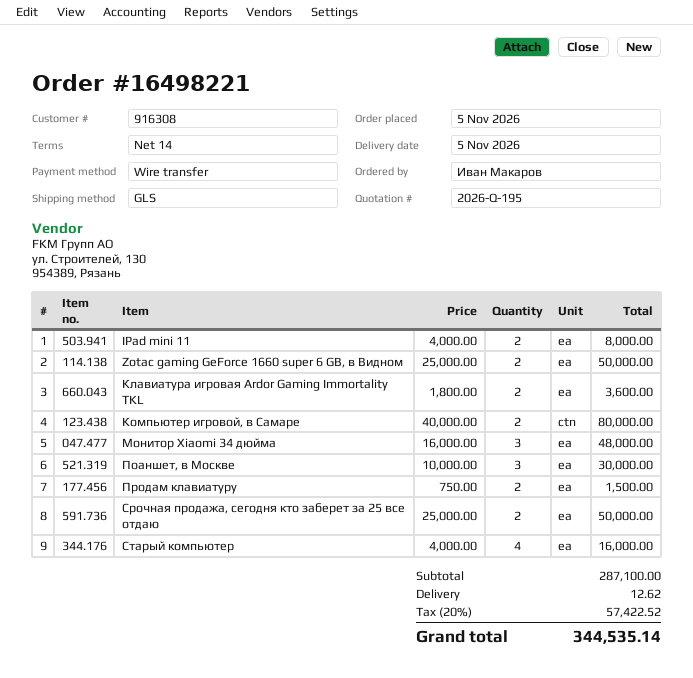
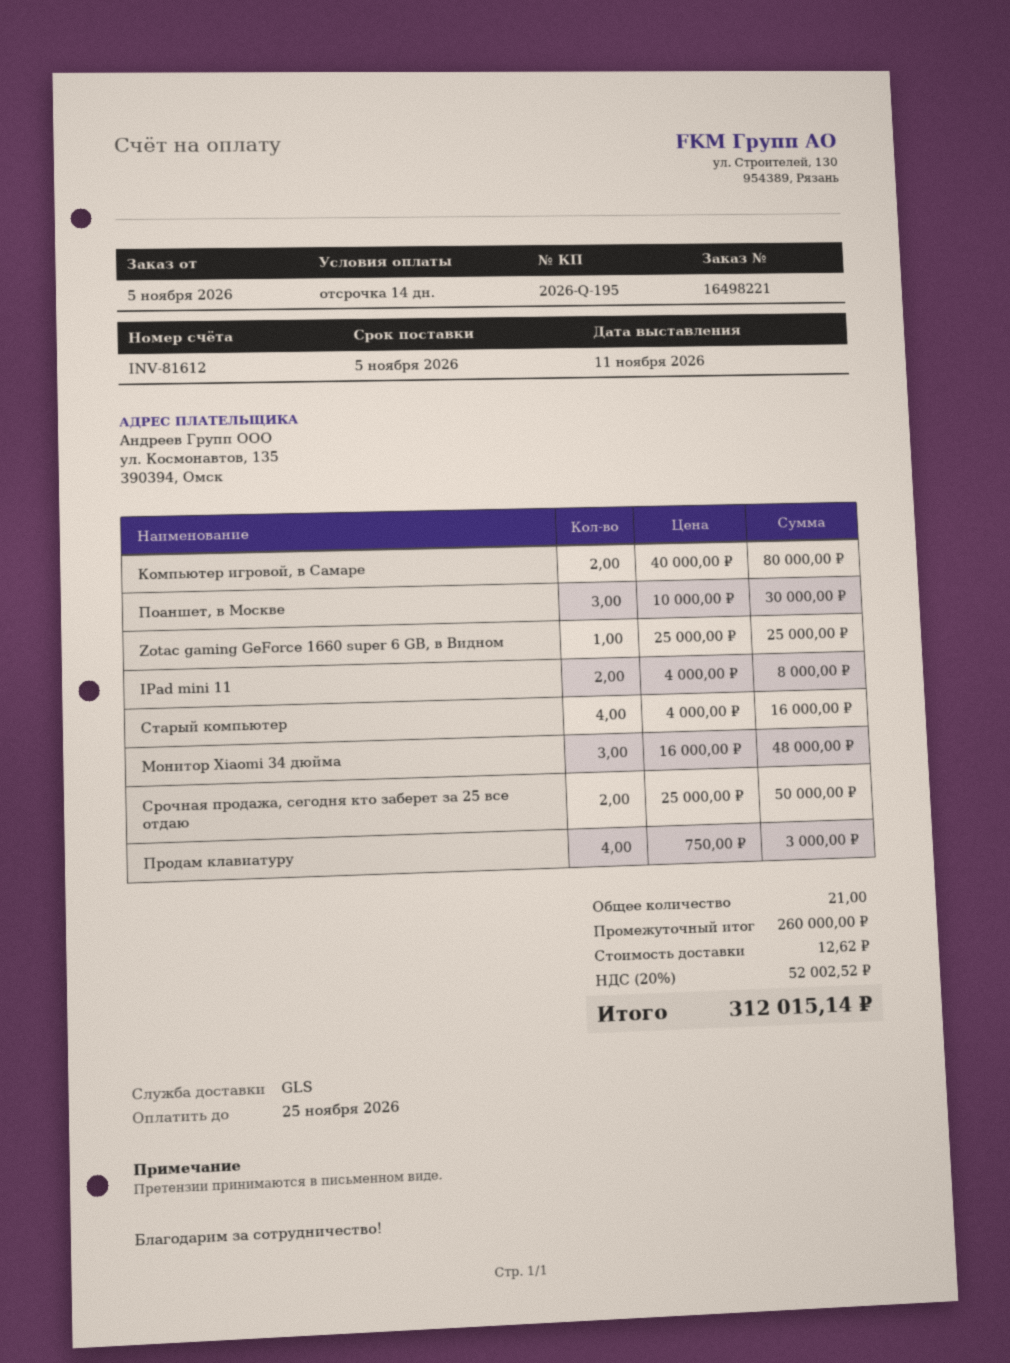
Zotac gaming GeForce 1660 super 6 GB, в Видном: 2 x 25000.00 = 50000.00 -> 1 x 25000.00 = 25000.00
Клавиатура игровая Ardor Gaming Immortality TKL: 2 x 1800.00 = 3600.00 -> none
Продам клавиатуру: 2 x 750.00 = 1500.00 -> 4 x 750.00 = 3000.00
subtotal: 287100.00 -> 260000.00
tax: 20% = 57422.52 -> 20% = 52002.52
total: 344535.14 -> 312015.14

